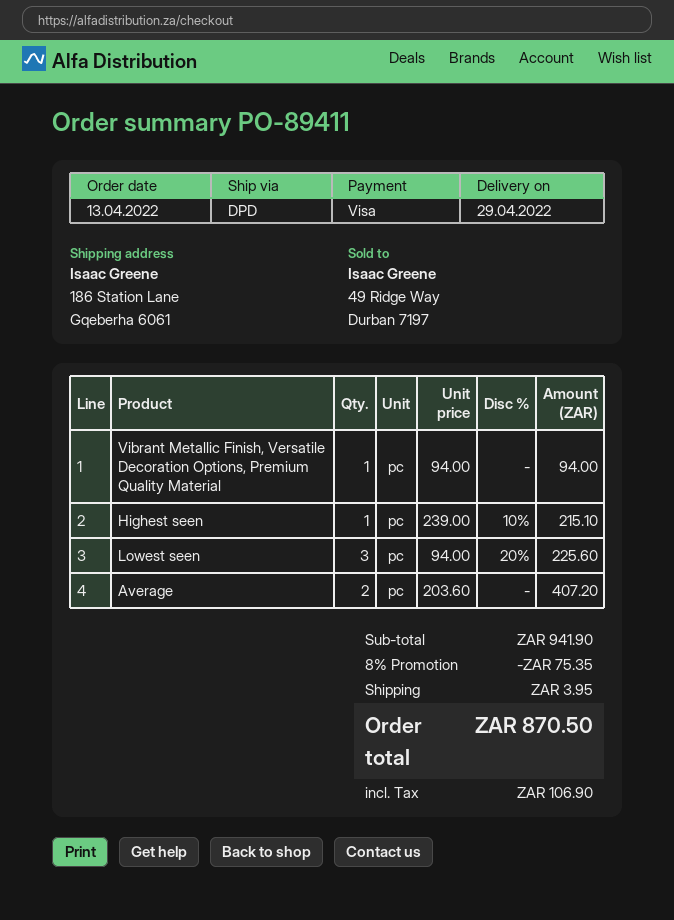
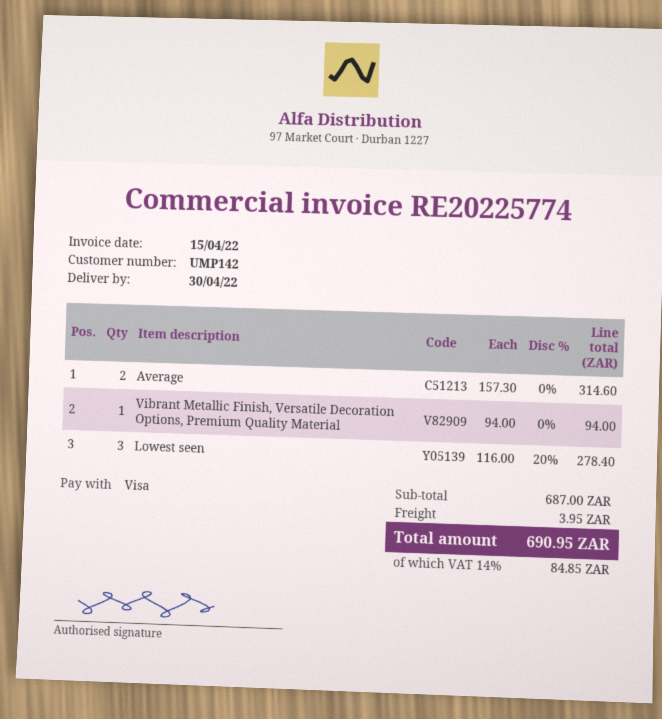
delivery date: 2022-04-29 -> 2022-04-30
Highest seen: 1 x 239.00 - 10% = 215.10 -> none
Lowest seen: 3 x 94.00 - 20% = 225.60 -> 3 x 116.00 - 20% = 278.40
Average: 2 x 203.60 = 407.20 -> 2 x 157.30 = 314.60
subtotal: 941.90 -> 687.00
discount: 8% = 75.35 -> none
tax: 106.90 -> 84.85
total: 870.50 -> 690.95

